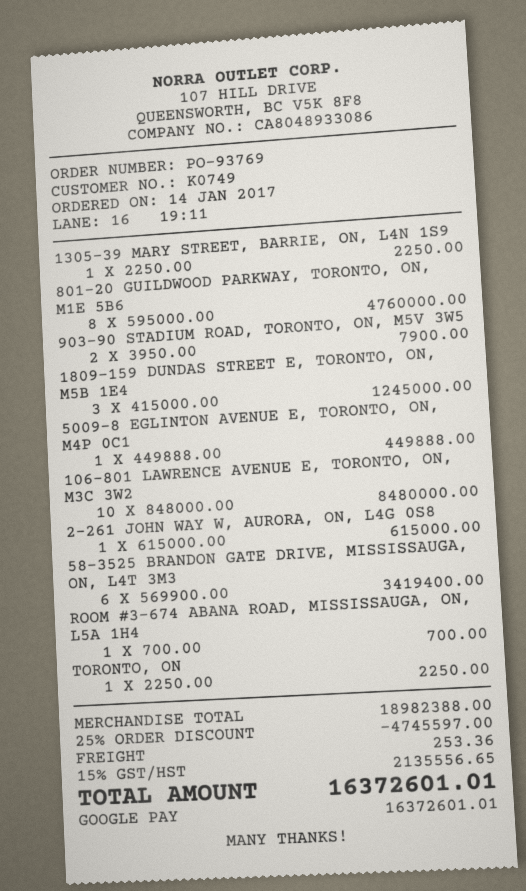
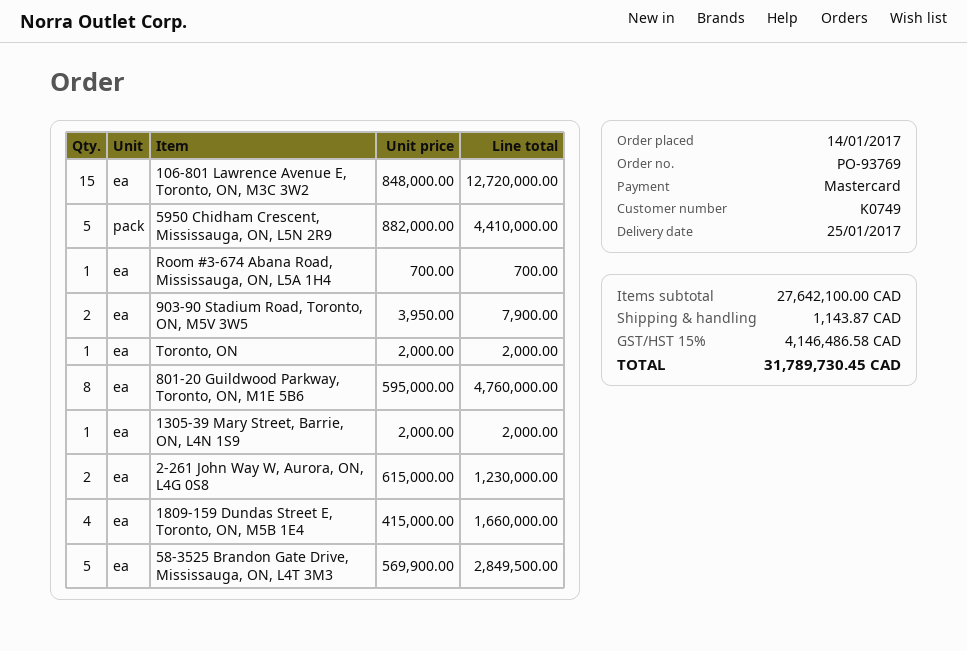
payment method: Google Pay -> Mastercard
1305-39 MARY STREET, BARRIE, ON, L4N 1S9: 1 x 2250.00 = 2250.00 -> 1 x 2000.00 = 2000.00
1809-159 DUNDAS STREET E, TORONTO, ON, M5B 1E4: 3 x 415000.00 = 1245000.00 -> 4 x 415000.00 = 1660000.00
5009-8 EGLINTON AVENUE E, TORONTO, ON, M4P 0C1: 1 x 449888.00 = 449888.00 -> none
106-801 LAWRENCE AVENUE E, TORONTO, ON, M3C 3W2: 10 x 848000.00 = 8480000.00 -> 15 x 848000.00 = 12720000.00
2-261 JOHN WAY W, AURORA, ON, L4G 0S8: 1 x 615000.00 = 615000.00 -> 2 x 615000.00 = 1230000.00
58-3525 BRANDON GATE DRIVE, MISSISSAUGA, ON, L4T 3M3: 6 x 569900.00 = 3419400.00 -> 5 x 569900.00 = 2849500.00
TORONTO, ON: 1 x 2250.00 = 2250.00 -> 1 x 2000.00 = 2000.00
5950 Chidham Crescent, Mississauga, ON, L5N 2R9: none -> 5 x 882000.00 = 4410000.00
subtotal: 18982388.00 -> 27642100.00
discount: 25% = 4745597.00 -> none
shipping: 253.36 -> 1143.87
tax: 15% = 2135556.65 -> 15% = 4146486.58
total: 16372601.01 -> 31789730.45

